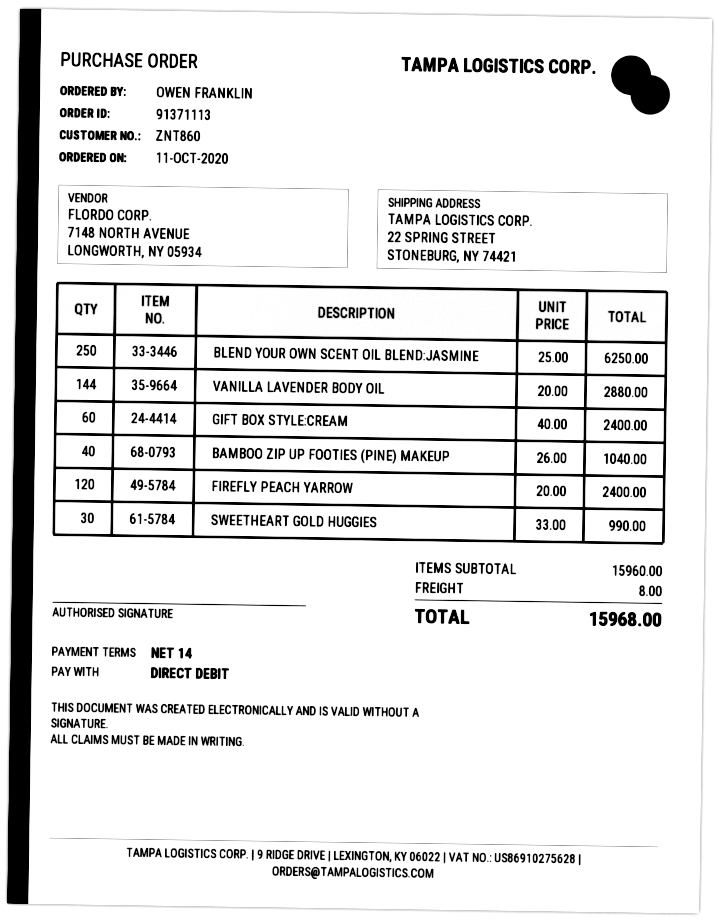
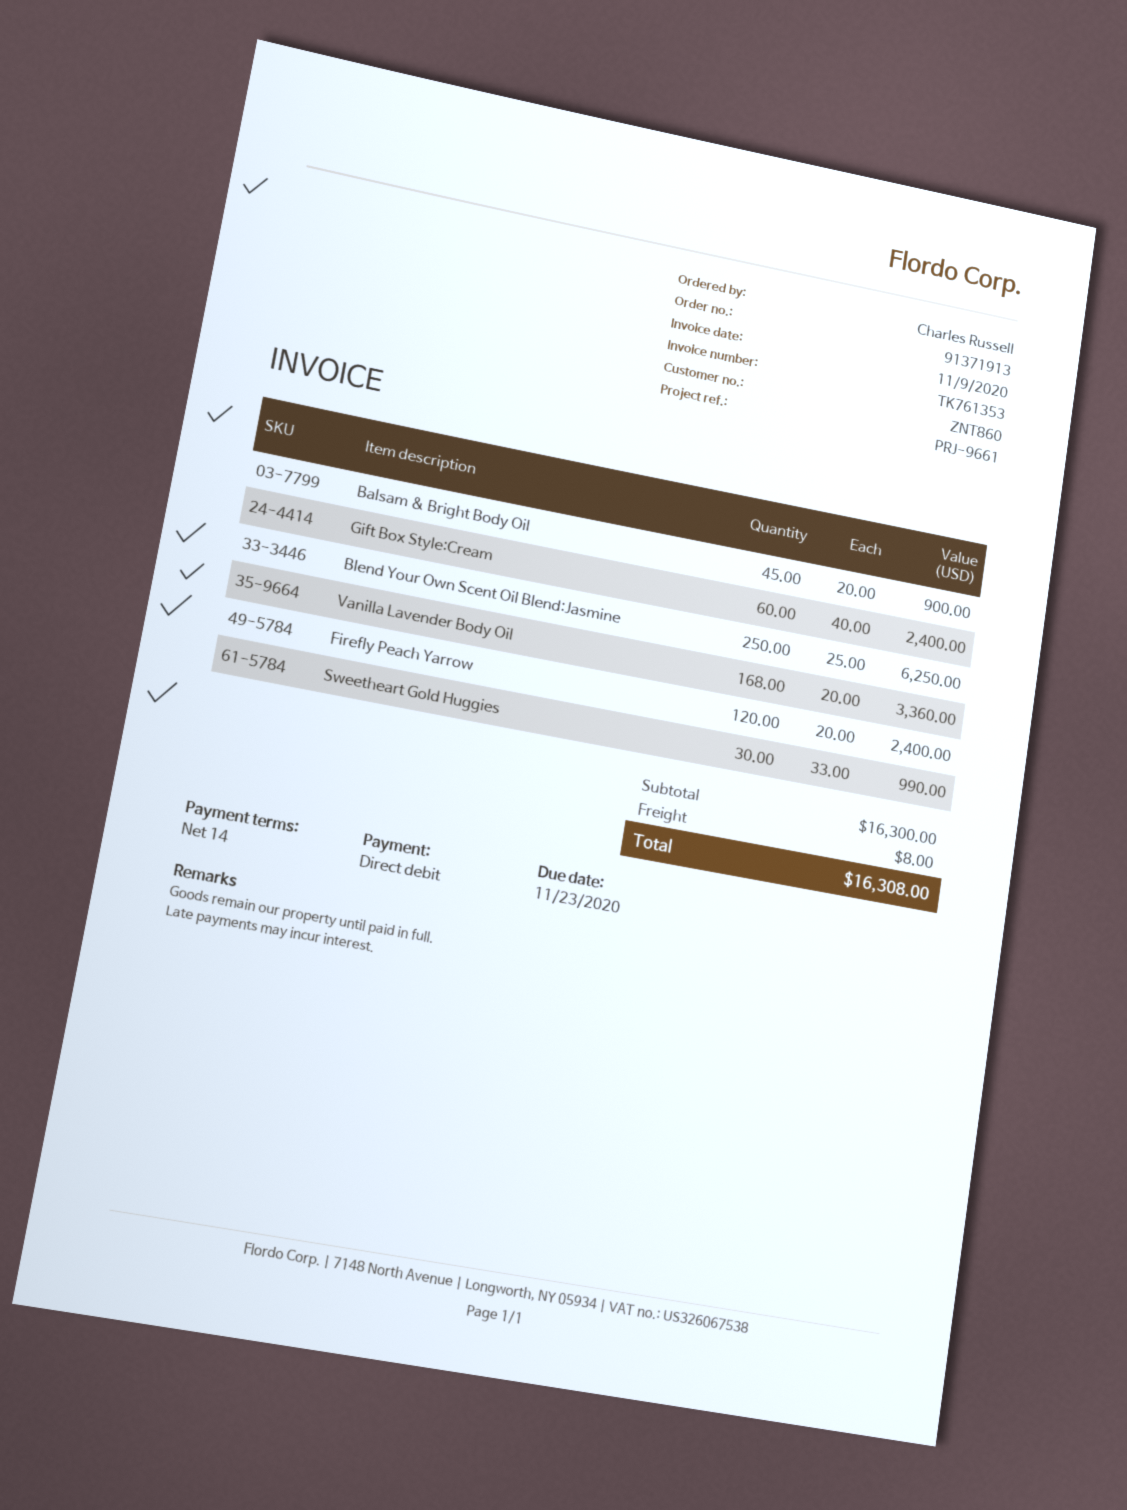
order number: 91371113 -> 91371913
ordered by: OWEN FRANKLIN -> Charles Russell
VANILLA LAVENDER BODY OIL: 144 x 20.00 = 2880.00 -> 168 x 20.00 = 3360.00
BAMBOO ZIP UP FOOTIES (PINE) MAKEUP: 40 x 26.00 = 1040.00 -> none
Balsam & Bright Body Oil: none -> 45 x 20.00 = 900.00
subtotal: 15960.00 -> 16300.00
total: 15968.00 -> 16308.00

